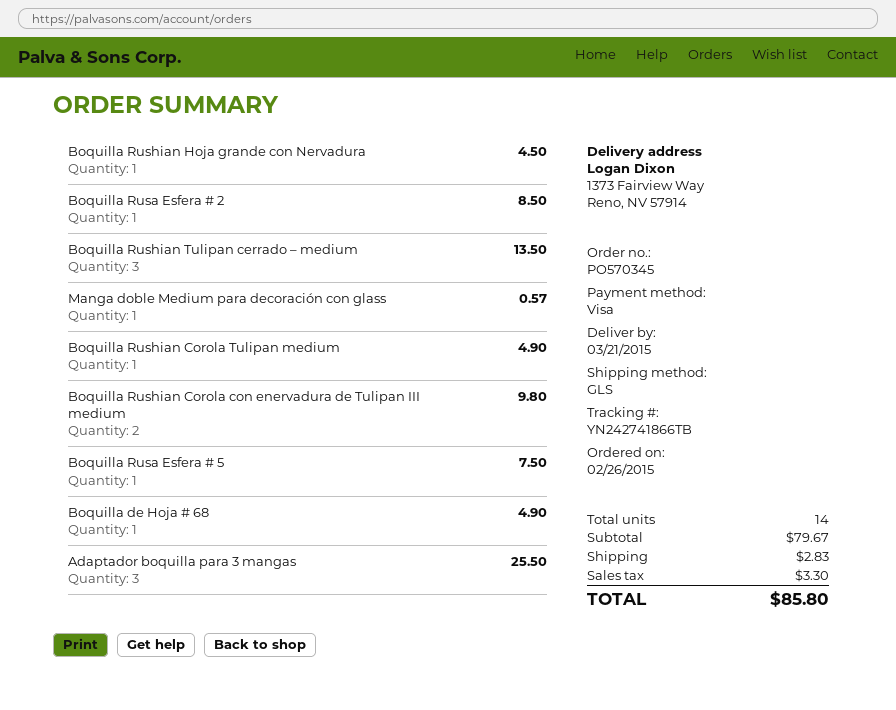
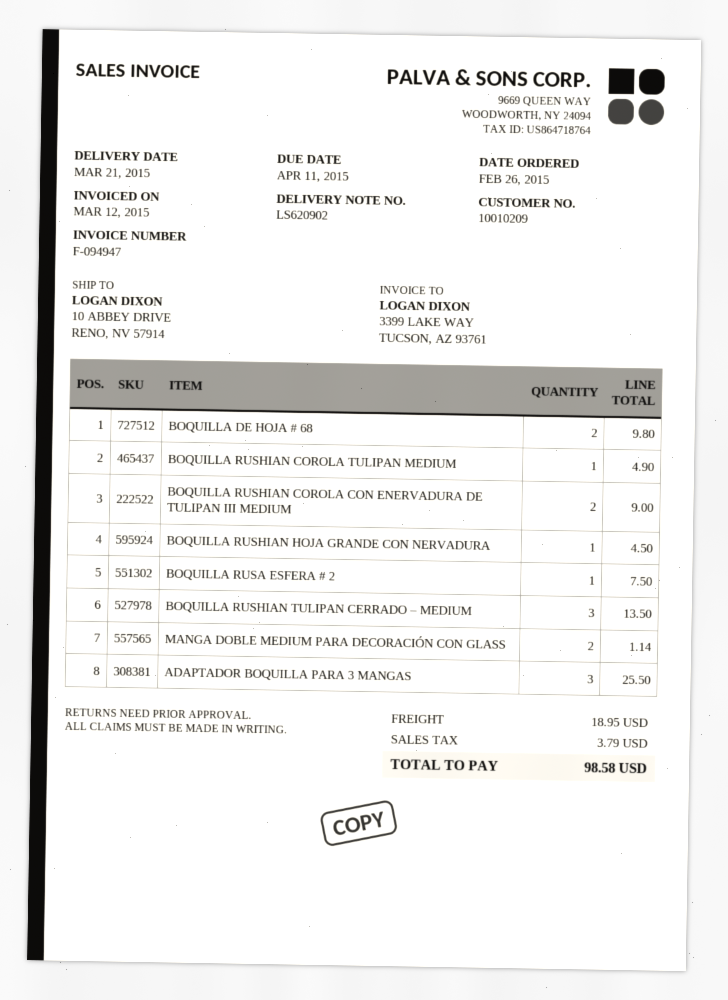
ship to: 1373 Fairview Way, Reno, NV 57914 -> 10 ABBEY DRIVE, RENO, NV 57914
Boquilla Rusa Esfera # 2: 1 for 8.50 -> 1 for 7.50
Manga doble Medium para decoración con glass: 1 for 0.57 -> 2 for 1.14
Boquilla Rushian Corola con enervadura de Tulipan III medium: 2 for 9.80 -> 2 for 9.00
Boquilla Rusa Esfera # 5: 1 for 7.50 -> none
Boquilla de Hoja # 68: 1 for 4.90 -> 2 for 9.80
shipping: 2.83 -> 18.95
tax: 3.30 -> 3.79
total: 85.80 -> 98.58

